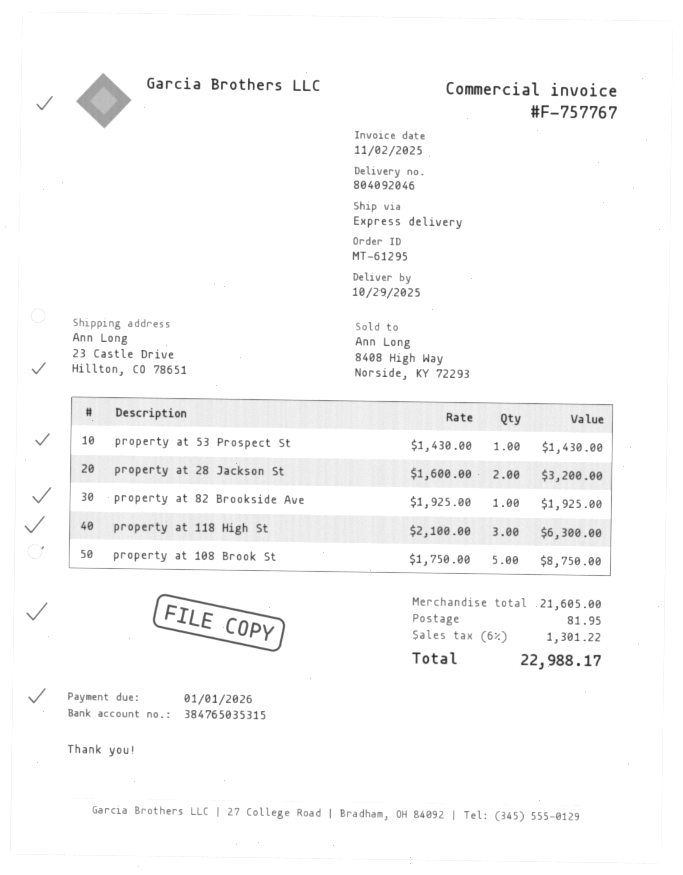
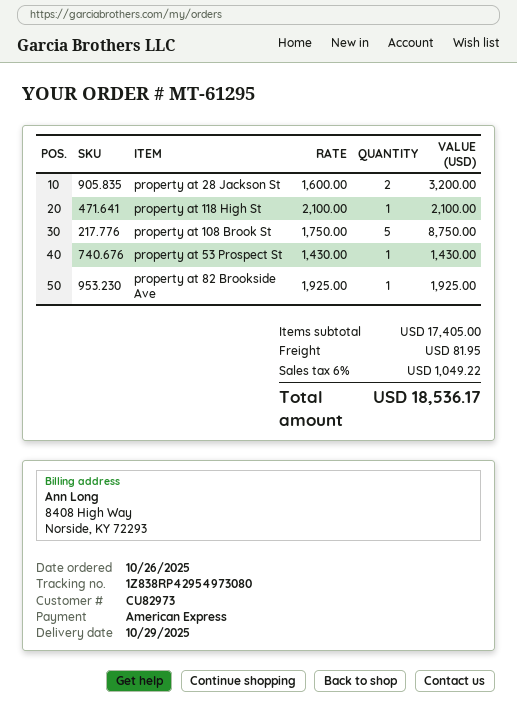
property at 118 High St: 3 x 2100.00 = 6300.00 -> 1 x 2100.00 = 2100.00
subtotal: 21605.00 -> 17405.00
tax: 6% = 1301.22 -> 6% = 1049.22
total: 22988.17 -> 18536.17

